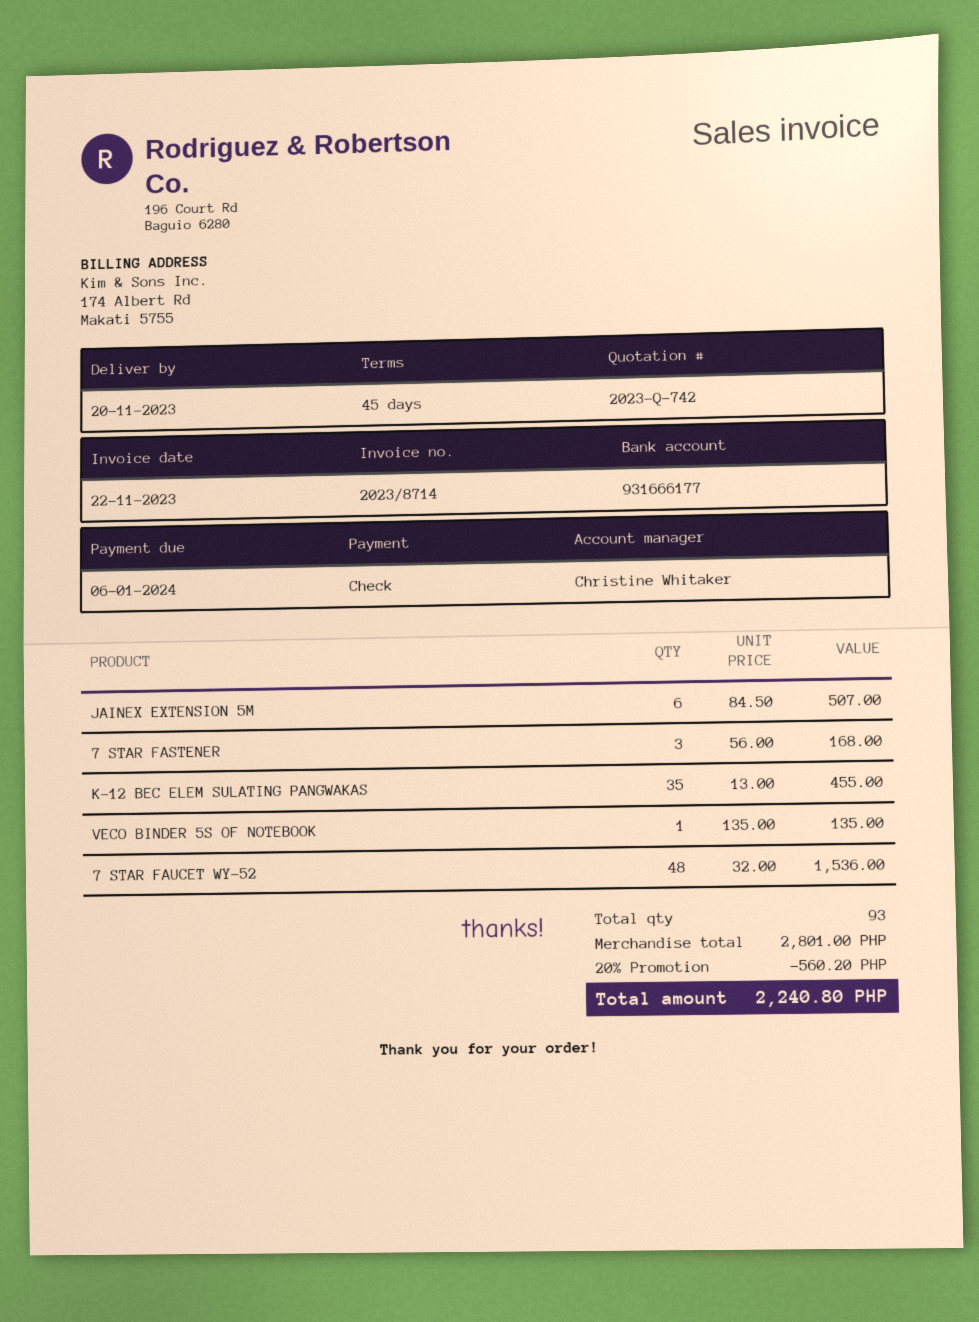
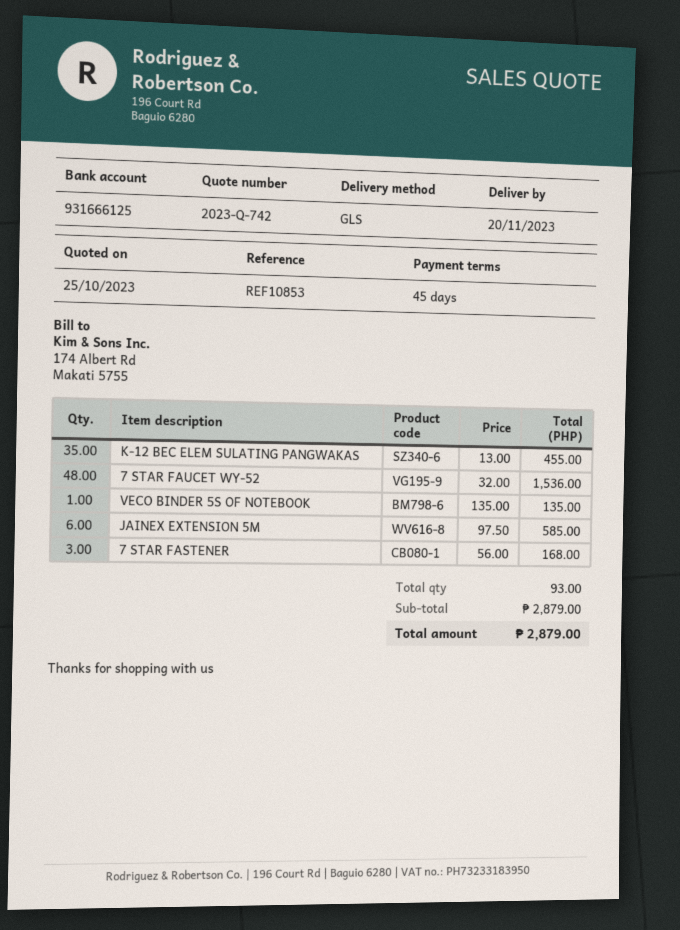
bank account: 931666177 -> 931666125
JAINEX EXTENSION 5M: 6 x 84.50 = 507.00 -> 6 x 97.50 = 585.00
subtotal: 2801.00 -> 2879.00
discount: 20% = 560.20 -> none
total: 2240.80 -> 2879.00

